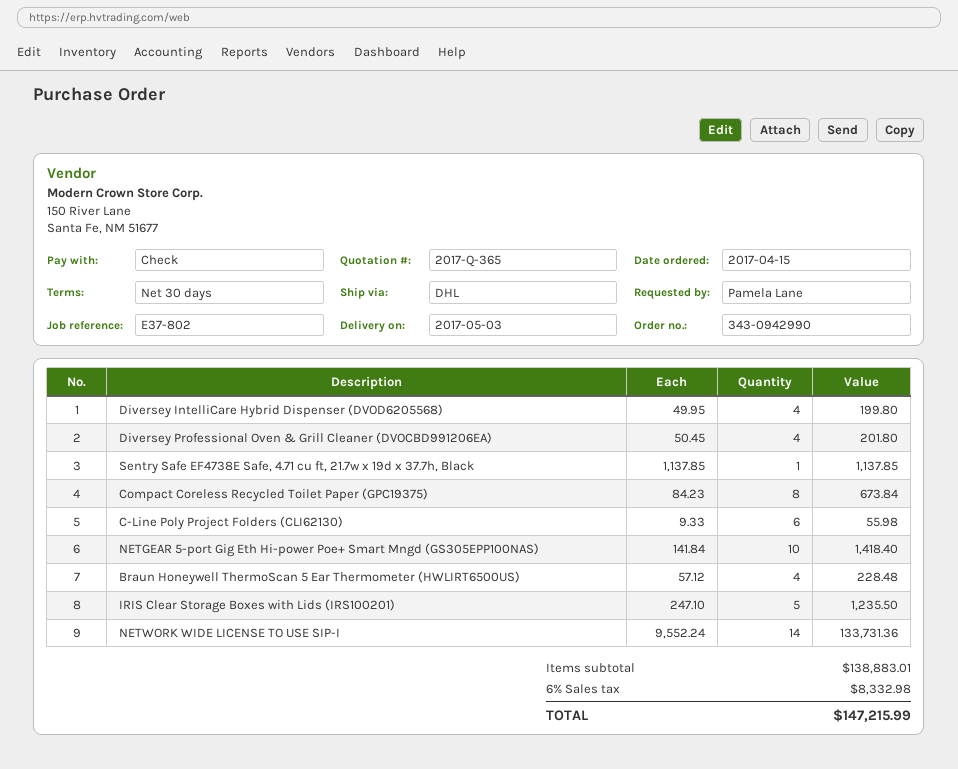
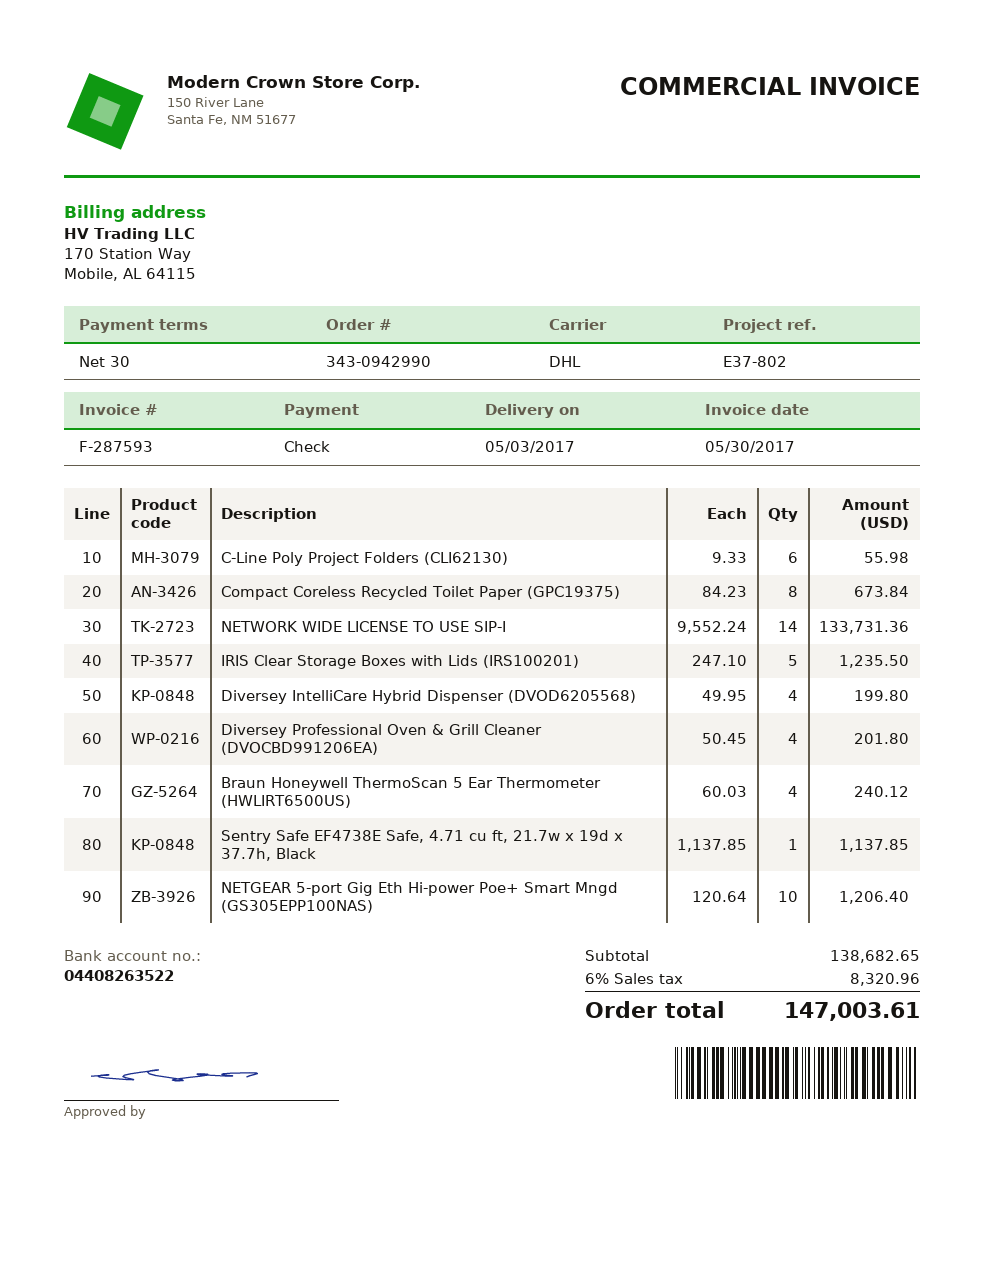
NETGEAR 5-port Gig Eth Hi-power Poe+ Smart Mngd (GS305EPP100NAS): 10 x 141.84 = 1418.40 -> 10 x 120.64 = 1206.40
Braun Honeywell ThermoScan 5 Ear Thermometer (HWLIRT6500US): 4 x 57.12 = 228.48 -> 4 x 60.03 = 240.12
subtotal: 138883.01 -> 138682.65
tax: 6% = 8332.98 -> 6% = 8320.96
total: 147215.99 -> 147003.61

